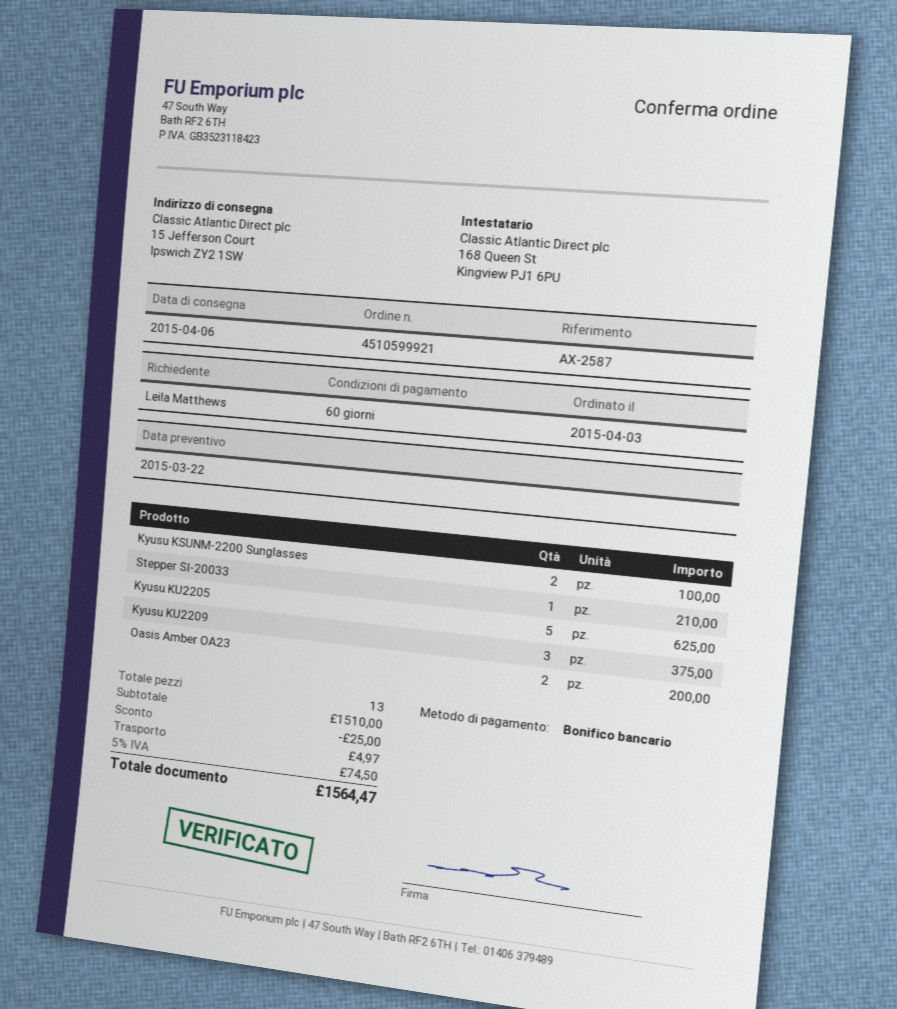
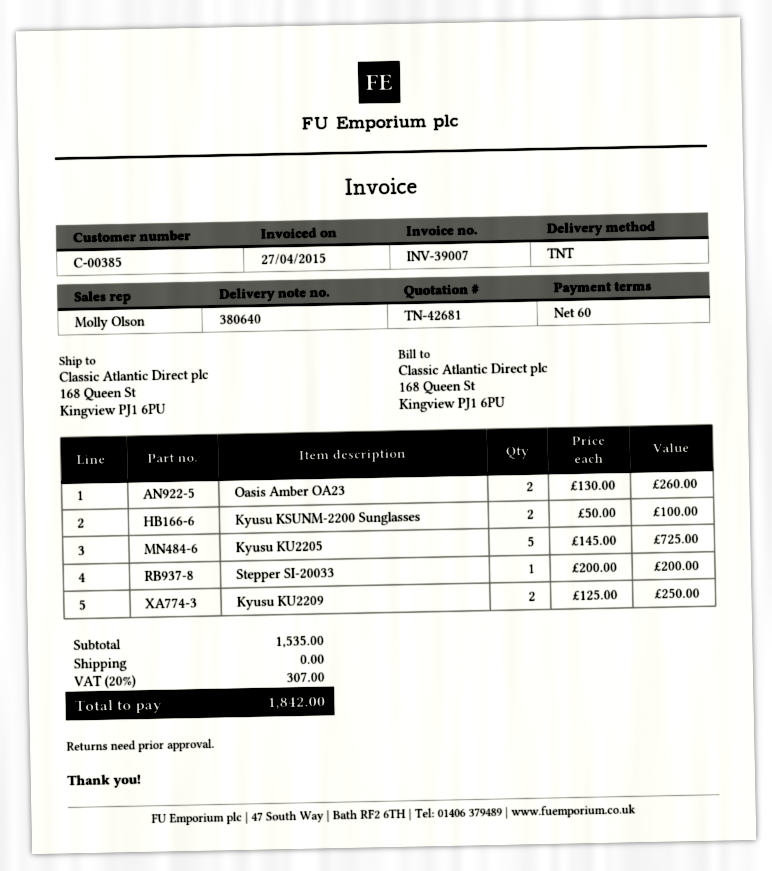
ship to: 15 Jefferson Court, Ipswich ZY2 1SW -> 168 Queen St, Kingview PJ1 6PU
Stepper SI-20033: 1 for 210.00 -> 1 for 200.00
Kyusu KU2205: 5 for 625.00 -> 5 for 725.00
Kyusu KU2209: 3 for 375.00 -> 2 for 250.00
Oasis Amber OA23: 2 for 200.00 -> 2 for 260.00
subtotal: 1510.00 -> 1535.00
discount: 25.00 -> none
shipping: 4.97 -> 0.00
tax: 5% = 74.50 -> 20% = 307.00
total: 1564.47 -> 1842.00

